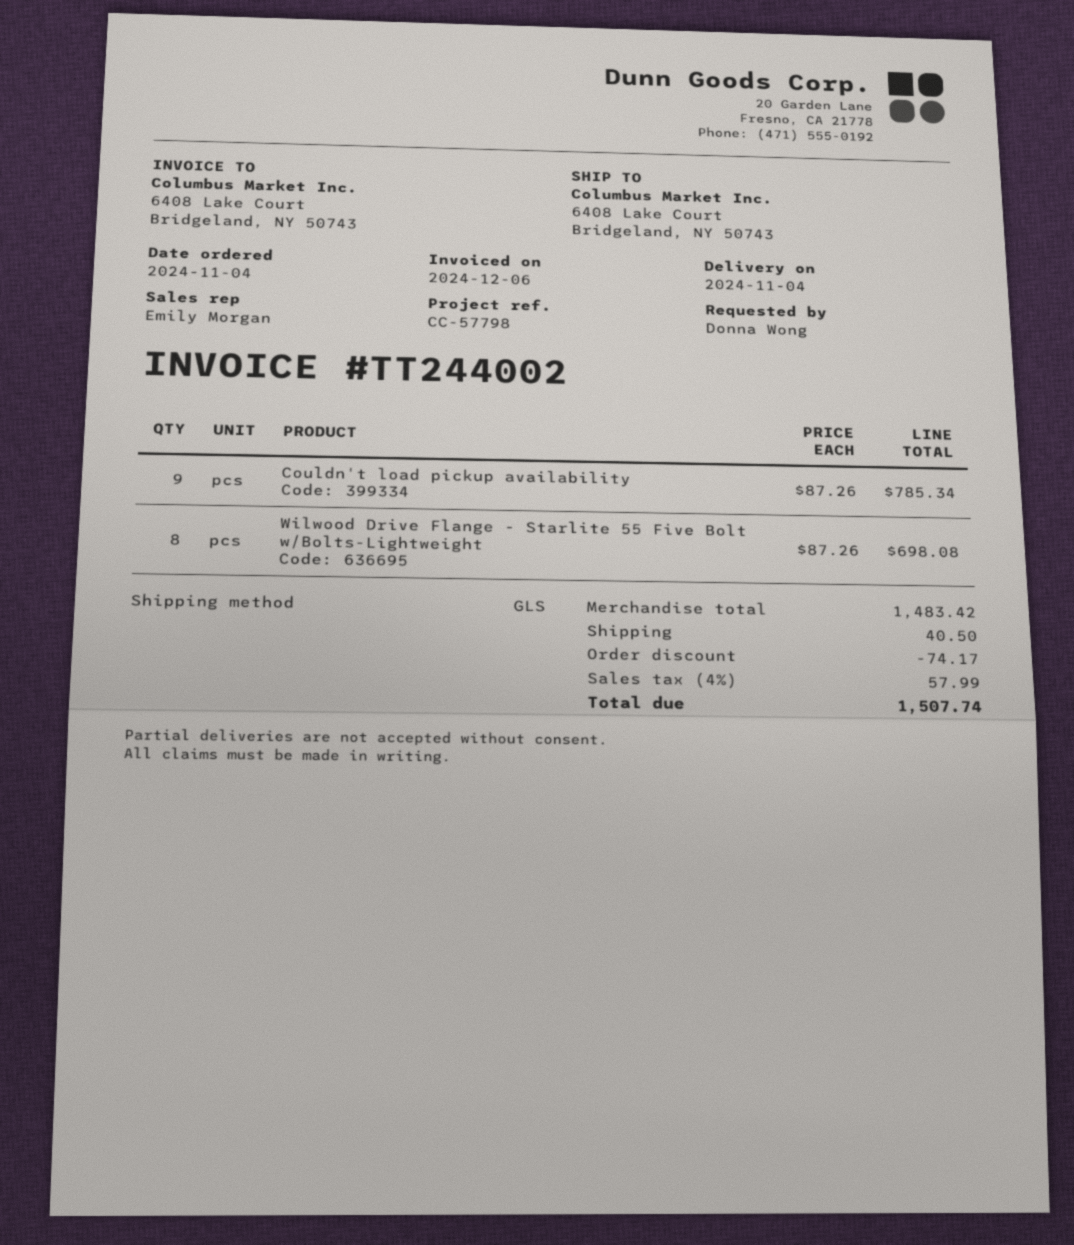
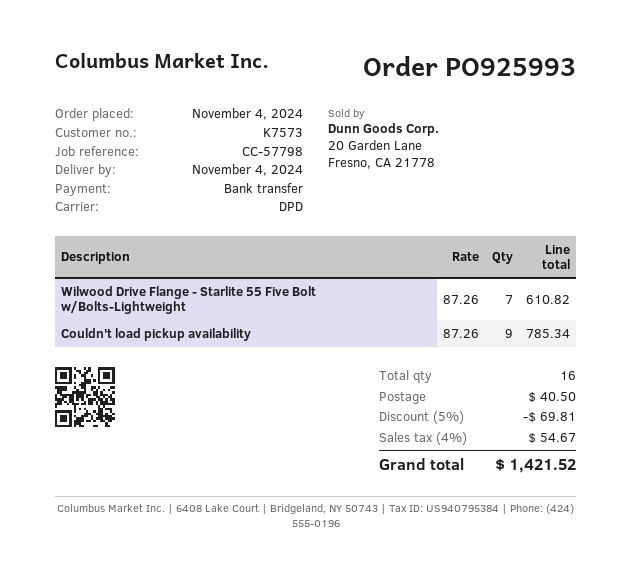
shipping method: GLS -> DPD
Wilwood Drive Flange - Starlite 55 Five Bolt w/Bolts-Lightweight: 8 x 87.26 = 698.08 -> 7 x 87.26 = 610.82
discount: 74.17 -> 69.81
tax: 4% = 57.99 -> 4% = 54.67
total: 1507.74 -> 1421.52

